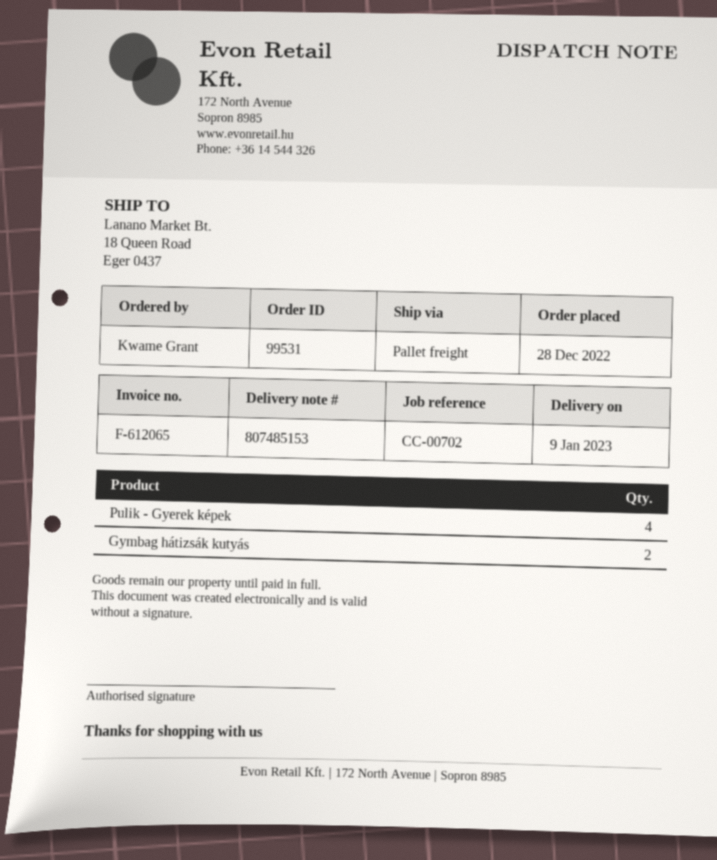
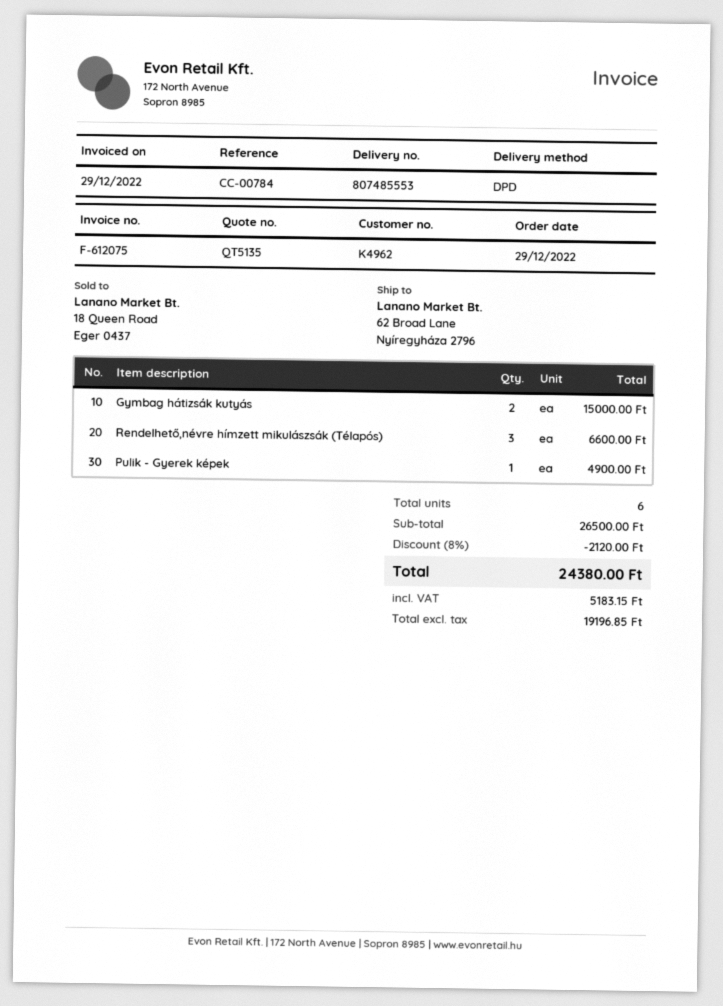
order date: 2022-12-28 -> 2022-12-29
delivery note number: 807485153 -> 807485553
invoice number: F-612065 -> F-612075
reference: CC-00702 -> CC-00784
shipping method: pallet freight -> DPD
ship to: 18 Queen Road, Eger 0437 -> 62 Broad Lane, Nyíregyháza 2796
Pulik - Gyerek képek: 4 -> 1
Rendelhető,névre hímzett mikulászsák (Télapós): none -> 3

